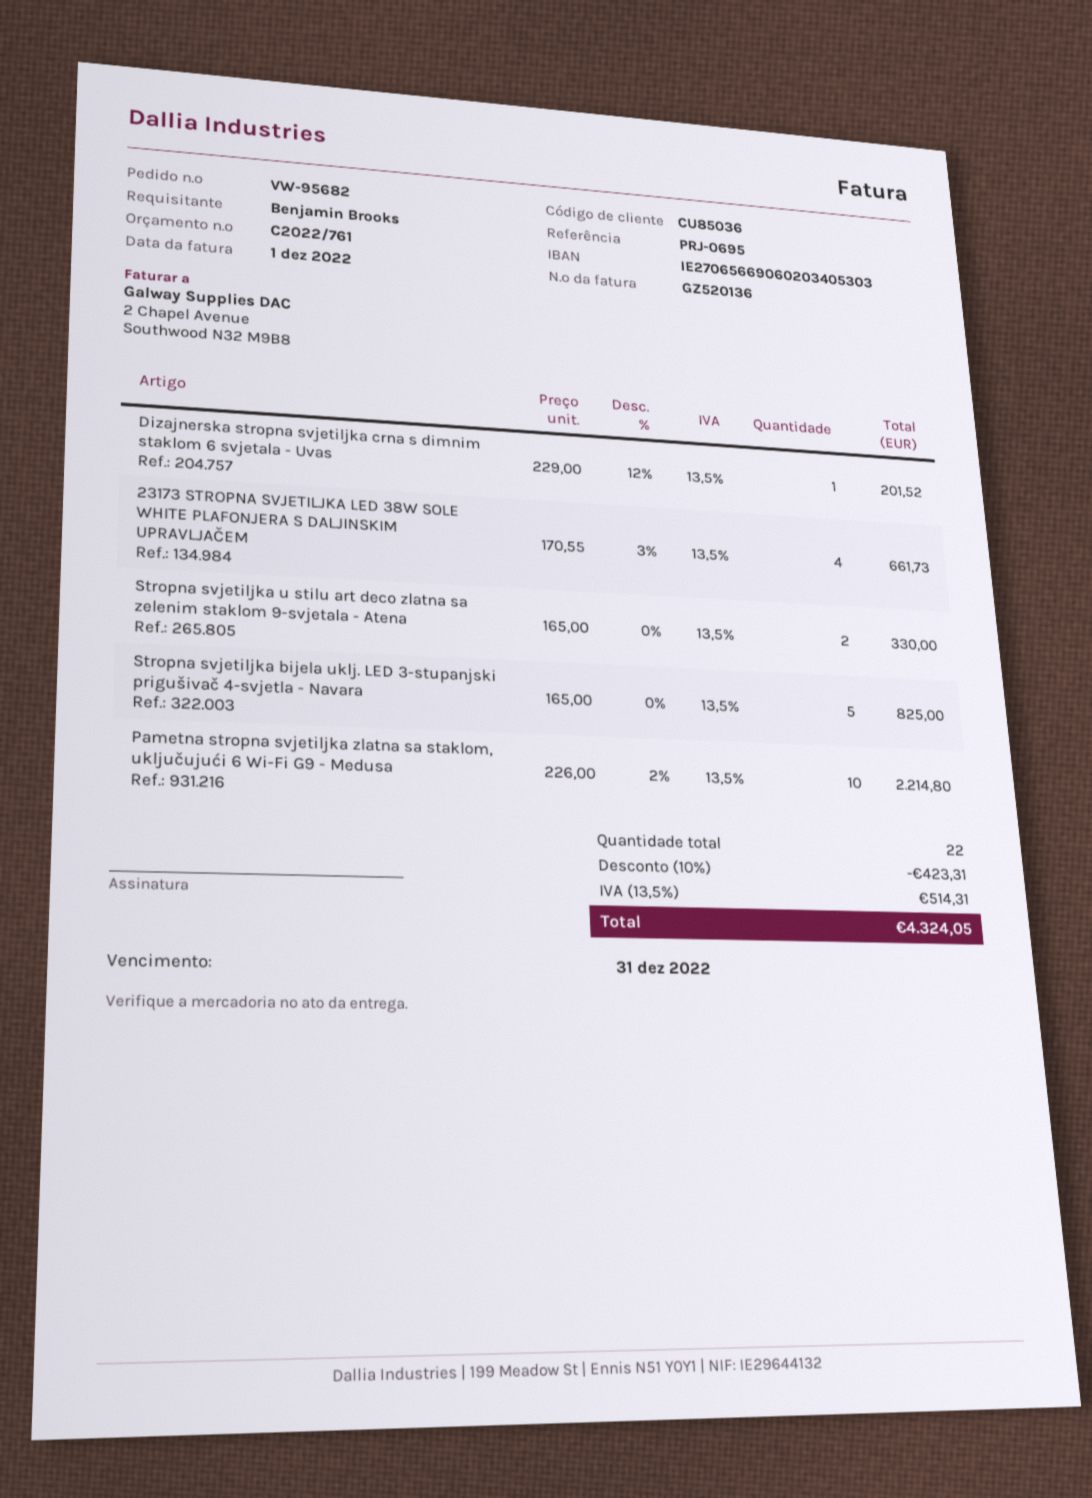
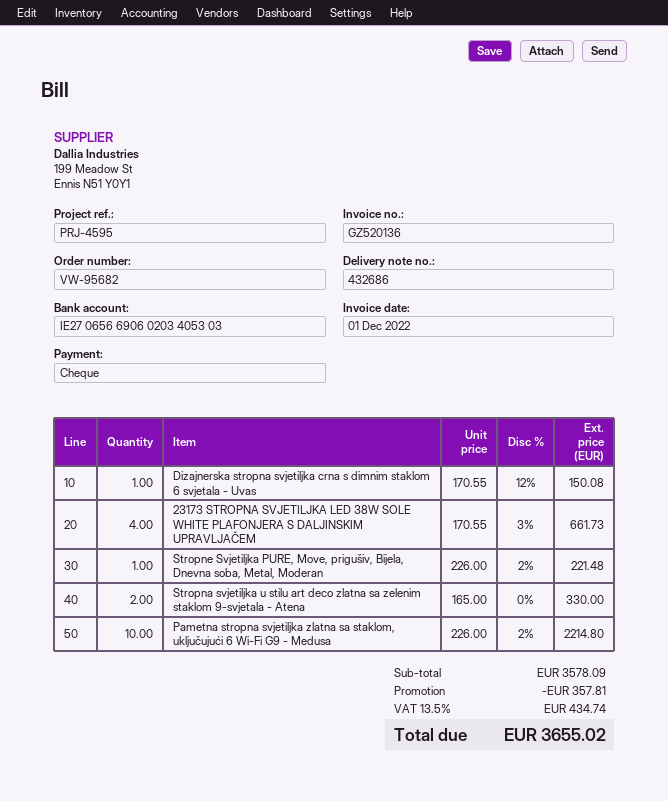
reference: PRJ-0695 -> PRJ-4595
Dizajnerska stropna svjetiljka crna s dimnim staklom 6 svjetala - Uvas: 1 x 229.00 - 12% = 201.52 -> 1 x 170.55 - 12% = 150.08
Stropna svjetiljka bijela uklj. LED 3-stupanjski prigušivač 4-svjetla - Navara: 5 x 165.00 = 825.00 -> none
Stropne Svjetiljka PURE, Move, prigušiv, Bijela, Dnevna soba, Metal, Moderan: none -> 1 x 226.00 - 2% = 221.48
discount: 423.31 -> 357.81
tax: 13.5% = 514.31 -> 13.5% = 434.74
total: 4324.05 -> 3655.02

